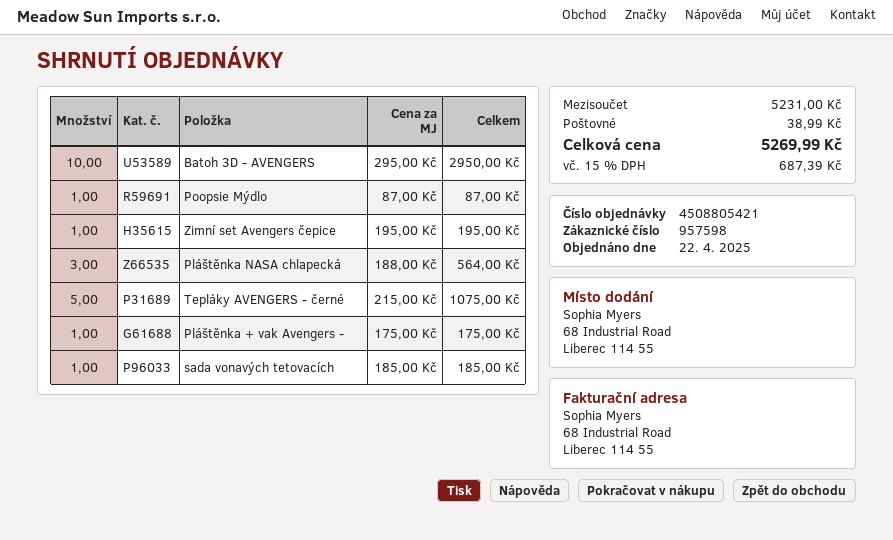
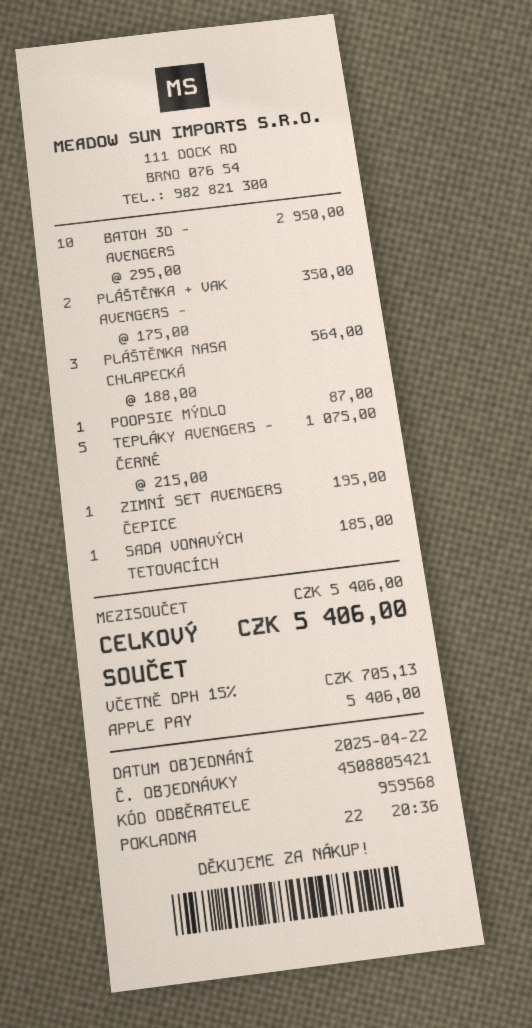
customer number: 957598 -> 959568
Pláštěnka + vak Avengers -: 1 x 175.00 = 175.00 -> 2 x 175.00 = 350.00
subtotal: 5231.00 -> 5406.00
shipping: 38.99 -> none
tax: 15% = 687.39 -> 15% = 705.13
total: 5269.99 -> 5406.00

